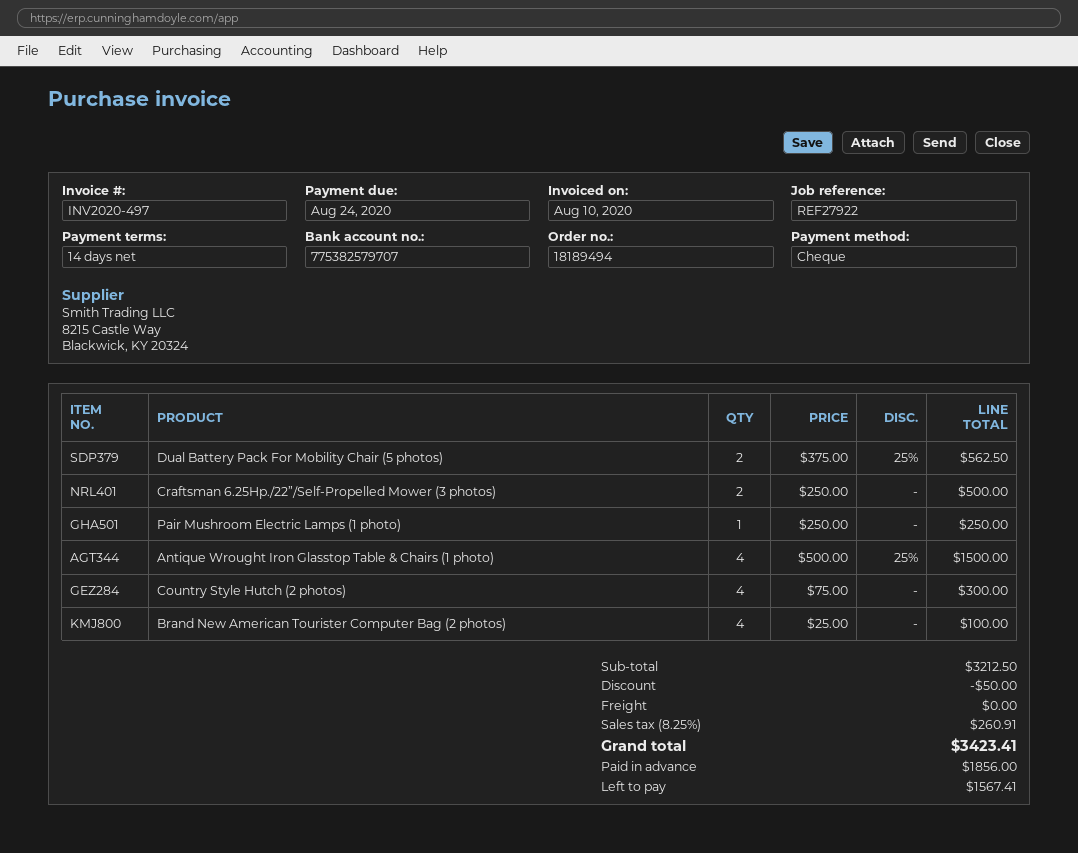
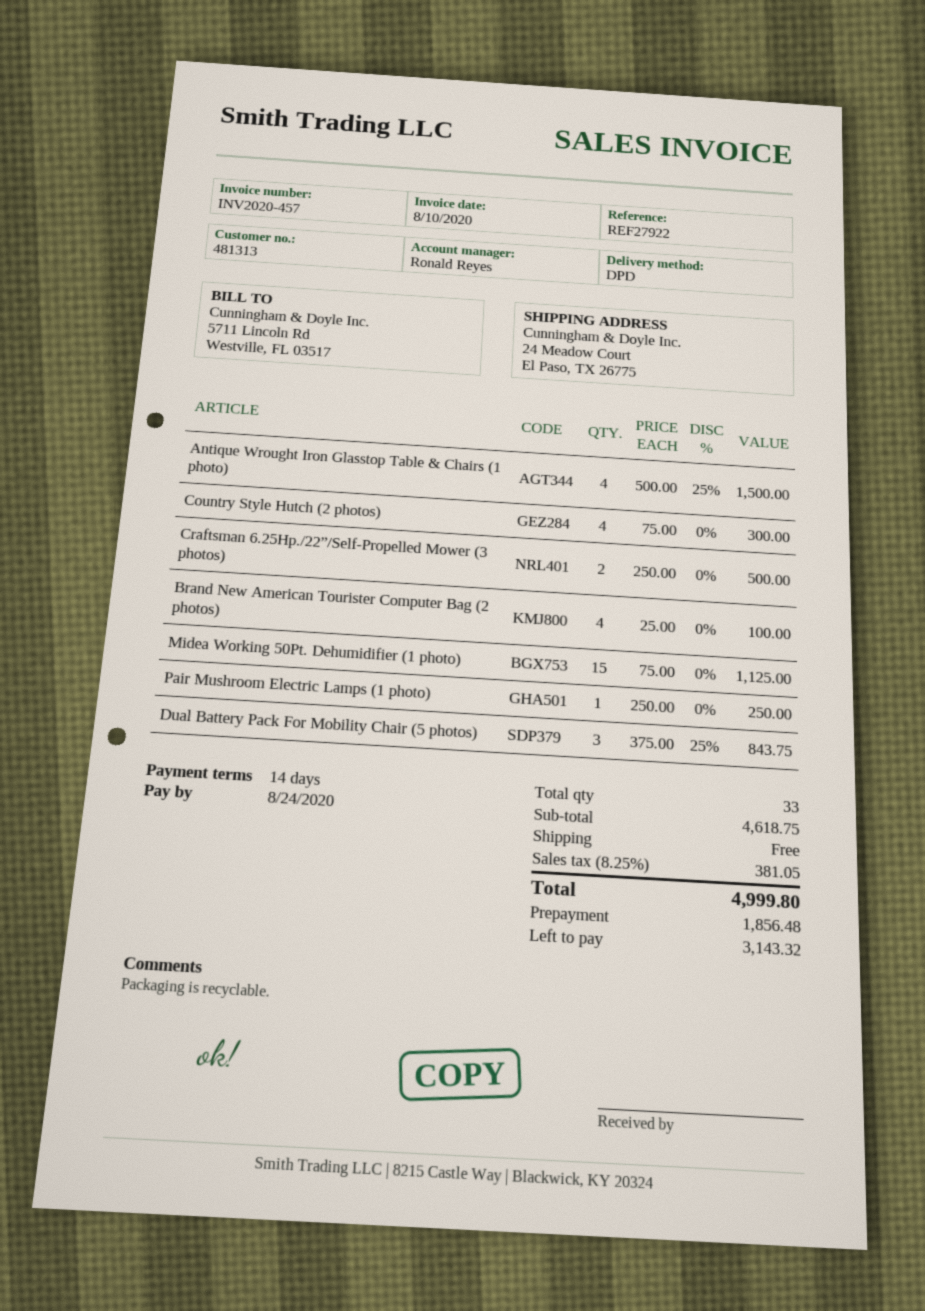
invoice number: INV2020-497 -> INV2020-457
Dual Battery Pack For Mobility Chair (5 photos): 2 x 375.00 - 25% = 562.50 -> 3 x 375.00 - 25% = 843.75
Midea Working 50Pt. Dehumidifier (1 photo): none -> 15 x 75.00 = 1125.00
subtotal: 3212.50 -> 4618.75
discount: 50.00 -> none
tax: 8.25% = 260.91 -> 8.25% = 381.05
total: 3423.41 -> 4999.80
deposit: 1856.00 -> 1856.48
balance: 1567.41 -> 3143.32

